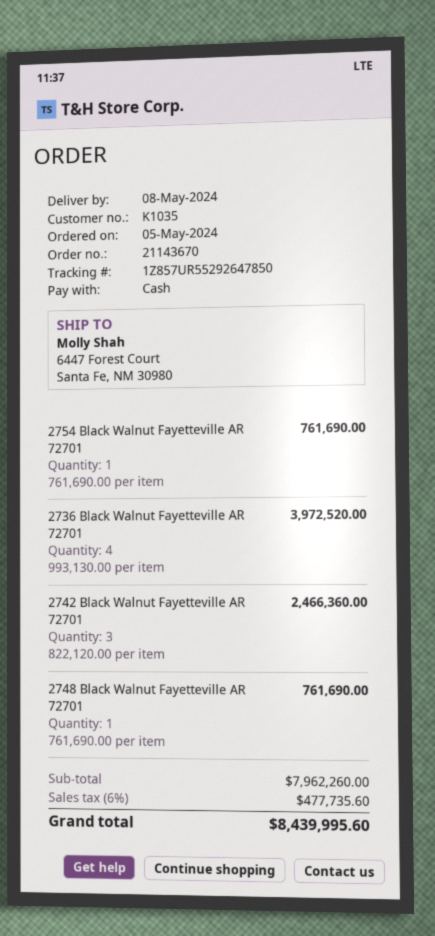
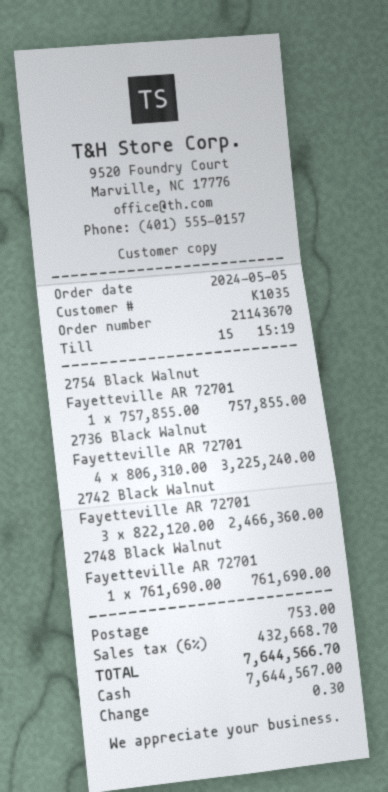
2754 Black Walnut Fayetteville AR 72701: 1 x 761690.00 = 761690.00 -> 1 x 757855.00 = 757855.00
2736 Black Walnut Fayetteville AR 72701: 4 x 993130.00 = 3972520.00 -> 4 x 806310.00 = 3225240.00
shipping: none -> 753.00
tax: 6% = 477735.60 -> 6% = 432668.70
total: 8439995.60 -> 7644566.70

